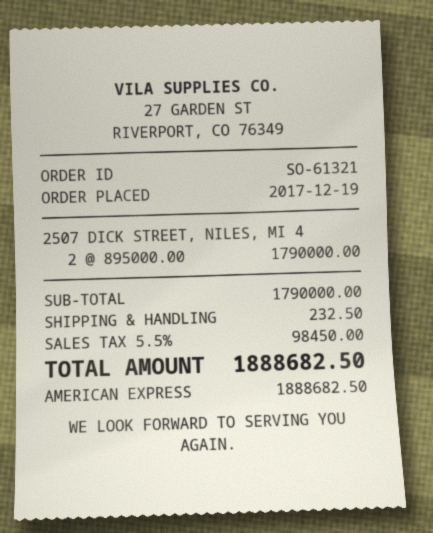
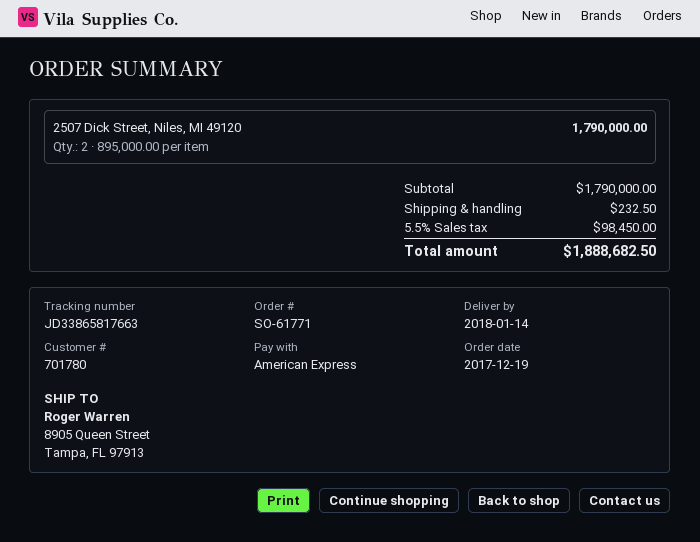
order number: SO-61321 -> SO-61771

